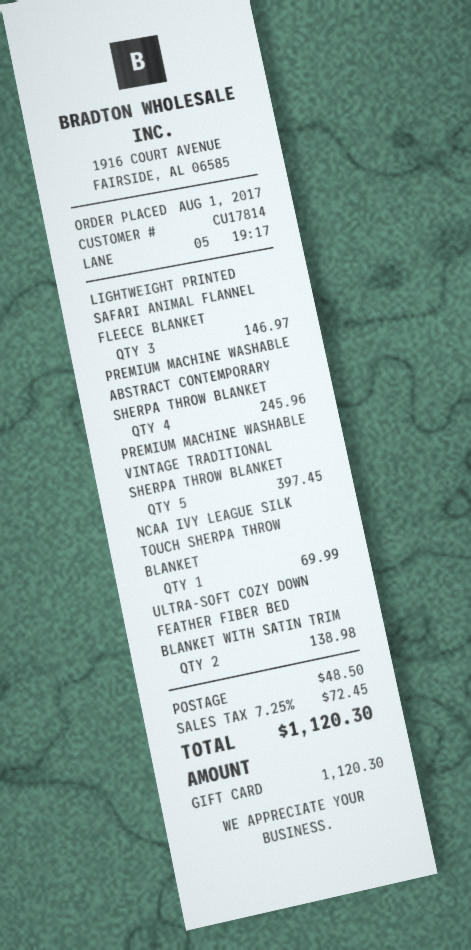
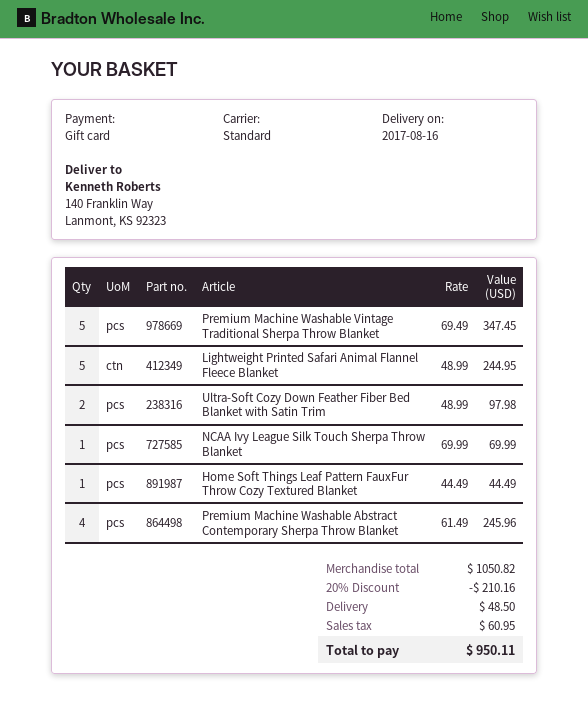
LIGHTWEIGHT PRINTED SAFARI ANIMAL FLANNEL FLEECE BLANKET: 3 for 146.97 -> 5 for 244.95
PREMIUM MACHINE WASHABLE VINTAGE TRADITIONAL SHERPA THROW BLANKET: 5 for 397.45 -> 5 for 347.45
ULTRA-SOFT COZY DOWN FEATHER FIBER BED BLANKET WITH SATIN TRIM: 2 for 138.98 -> 2 for 97.98
Home Soft Things Leaf Pattern FauxFur Throw Cozy Textured Blanket: none -> 1 for 44.49
discount: none -> 20% = 210.16
tax: 72.45 -> 60.95
total: 1120.30 -> 950.11

